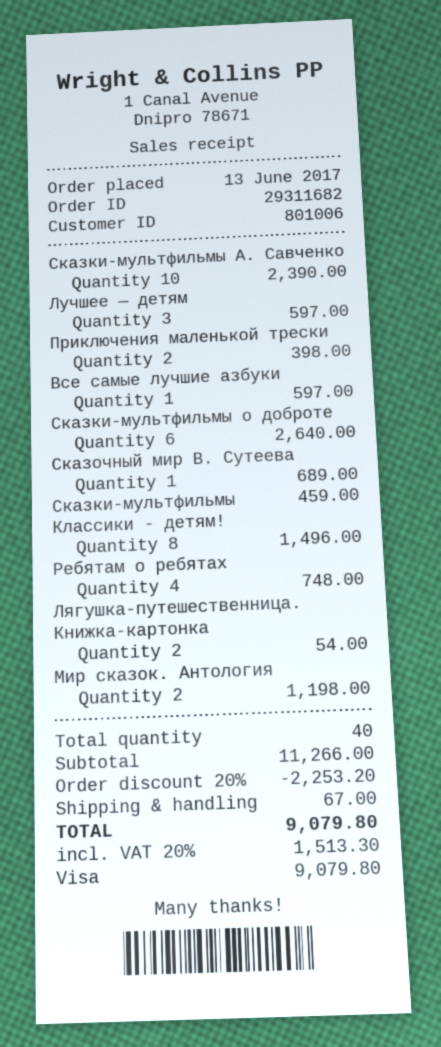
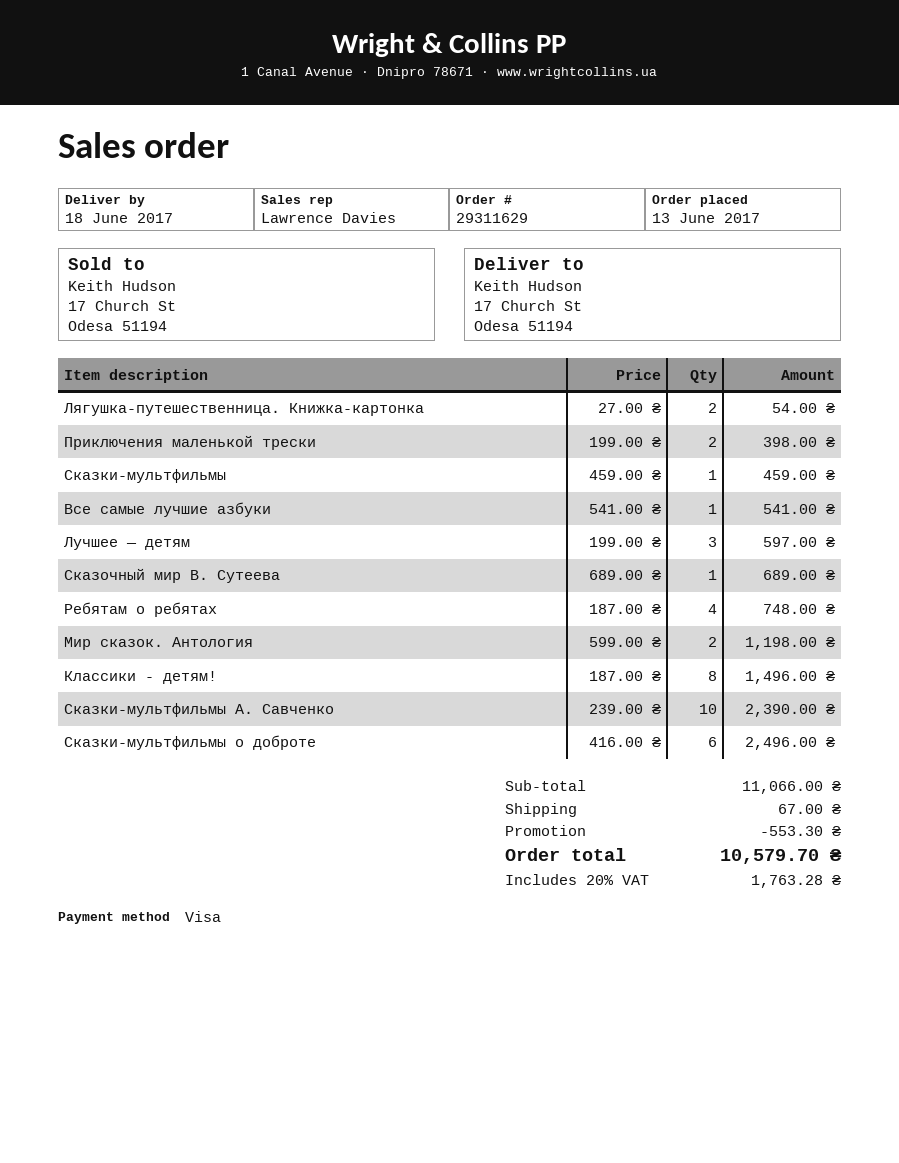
order number: 29311682 -> 29311629
Все самые лучшие азбуки: 1 for 597.00 -> 1 for 541.00
Сказки-мультфильмы о доброте: 6 for 2640.00 -> 6 for 2496.00
subtotal: 11266.00 -> 11066.00
discount: 2253.20 -> 553.30
tax: 20% = 1513.30 -> 20% = 1763.28
total: 9079.80 -> 10579.70

